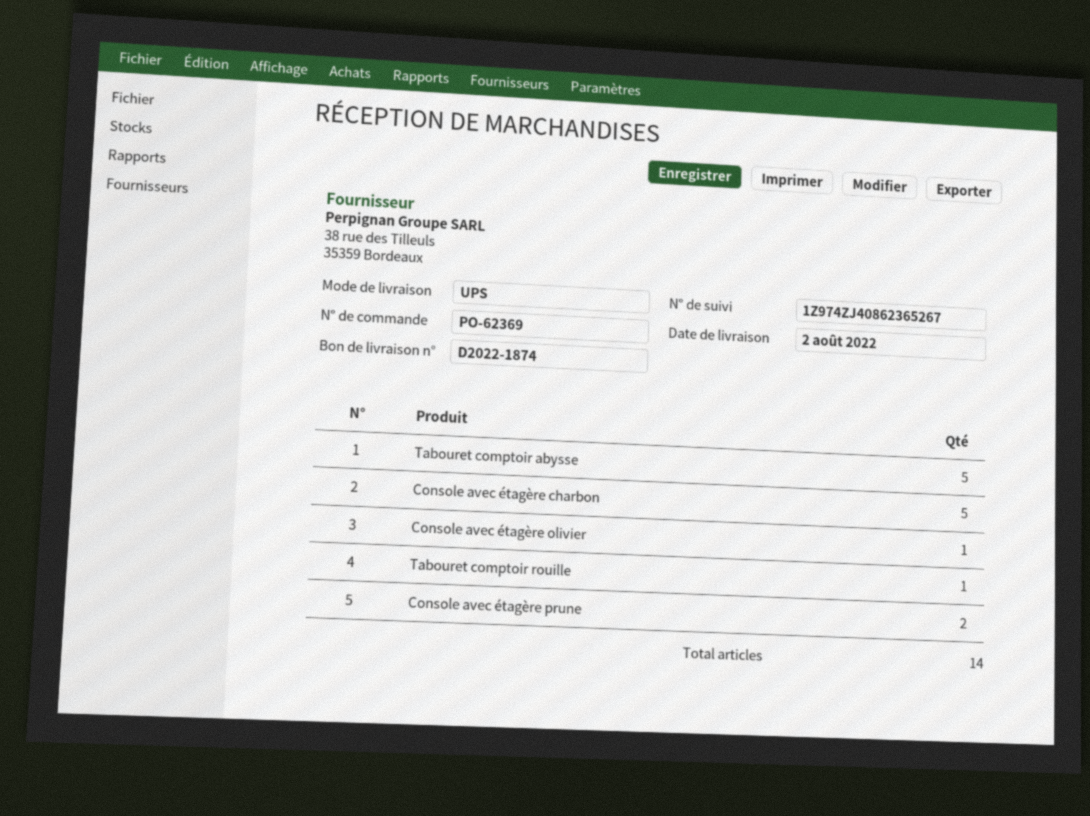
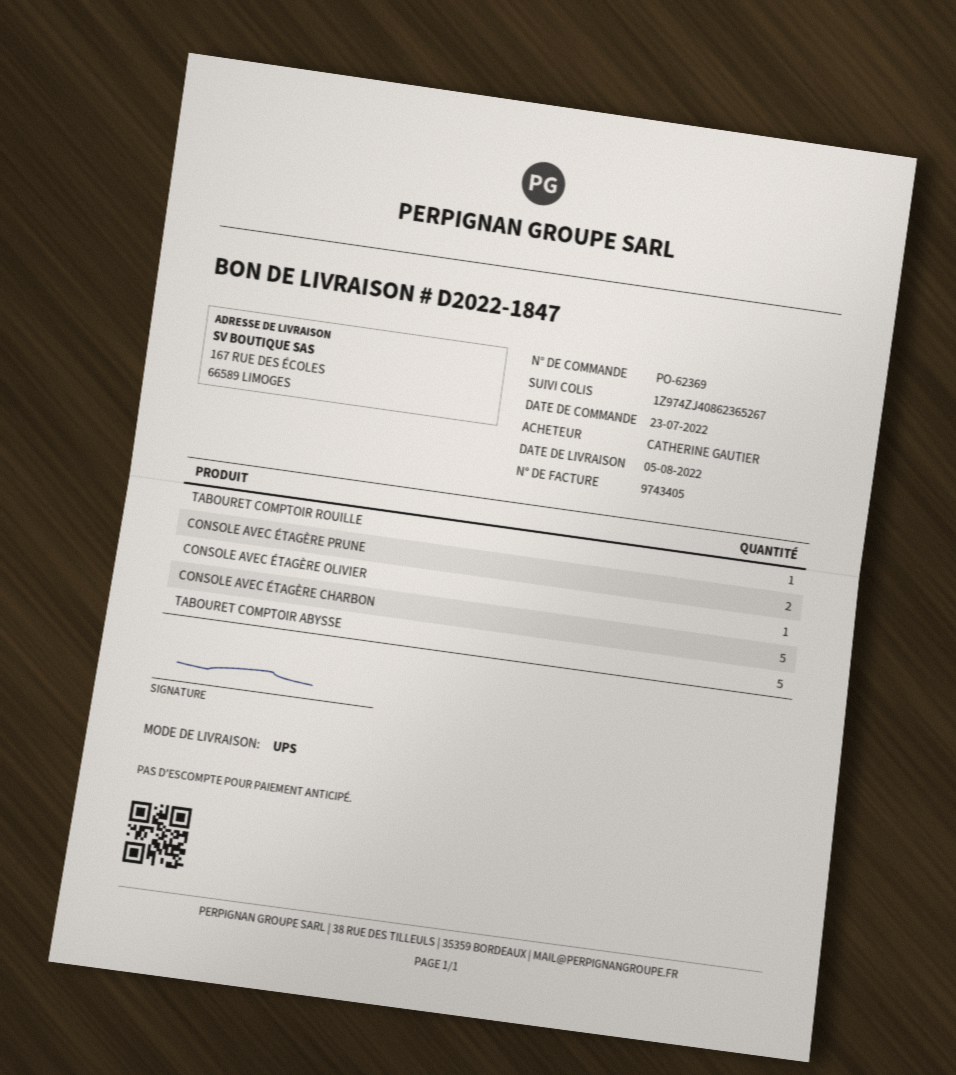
delivery note number: D2022-1874 -> D2022-1847
delivery date: 2022-08-02 -> 2022-08-05

